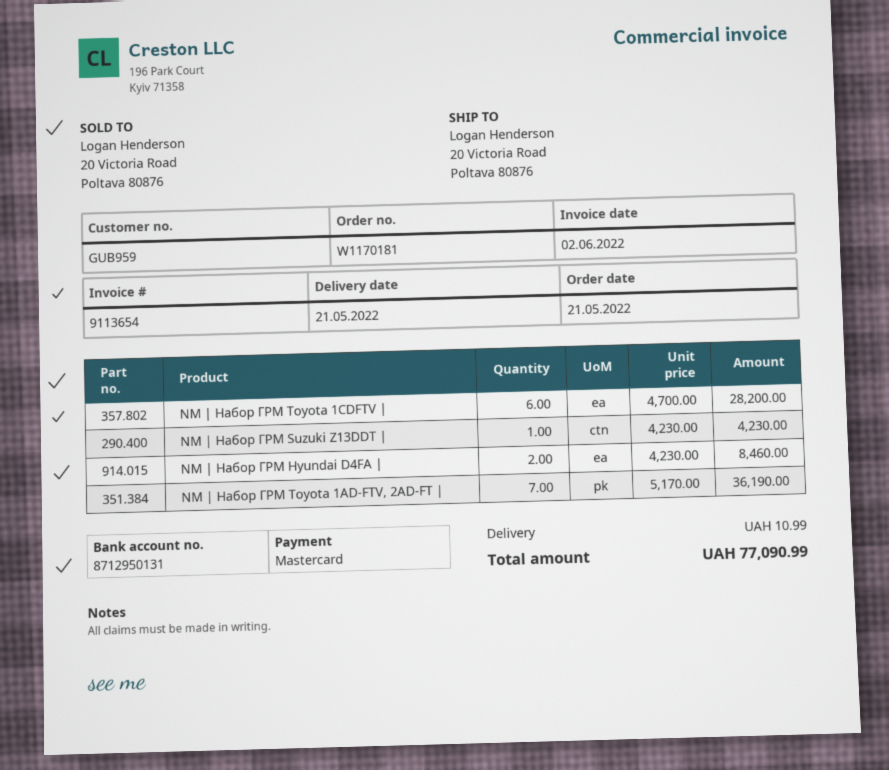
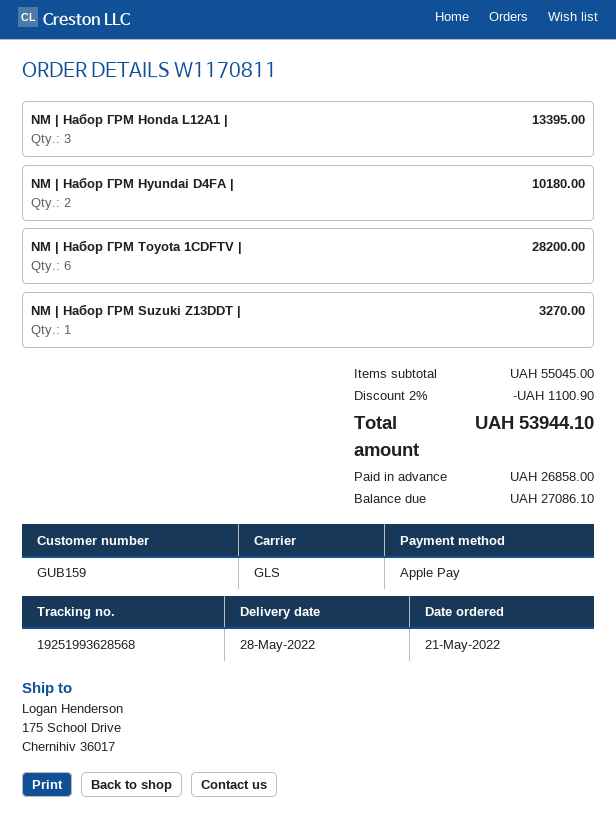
order number: W1170181 -> W1170811
delivery date: 2022-05-21 -> 2022-05-28
customer number: GUB959 -> GUB159
payment method: Mastercard -> Apple Pay
ship to: 20 Victoria Road, Poltava 80876 -> 175 School Drive, Chernihiv 36017
NM | Набор ГРМ Suzuki Z13DDT |: 1 for 4230.00 -> 1 for 3270.00
NM | Набор ГРМ Hyundai D4FA |: 2 for 8460.00 -> 2 for 10180.00
NM | Набор ГРМ Toyota 1AD-FTV, 2AD-FT |: 7 for 36190.00 -> none
NM | Набор ГРМ Honda L12A1 |: none -> 3 for 13395.00
discount: none -> 2% = 1100.90
shipping: 10.99 -> none
total: 77090.99 -> 53944.10

